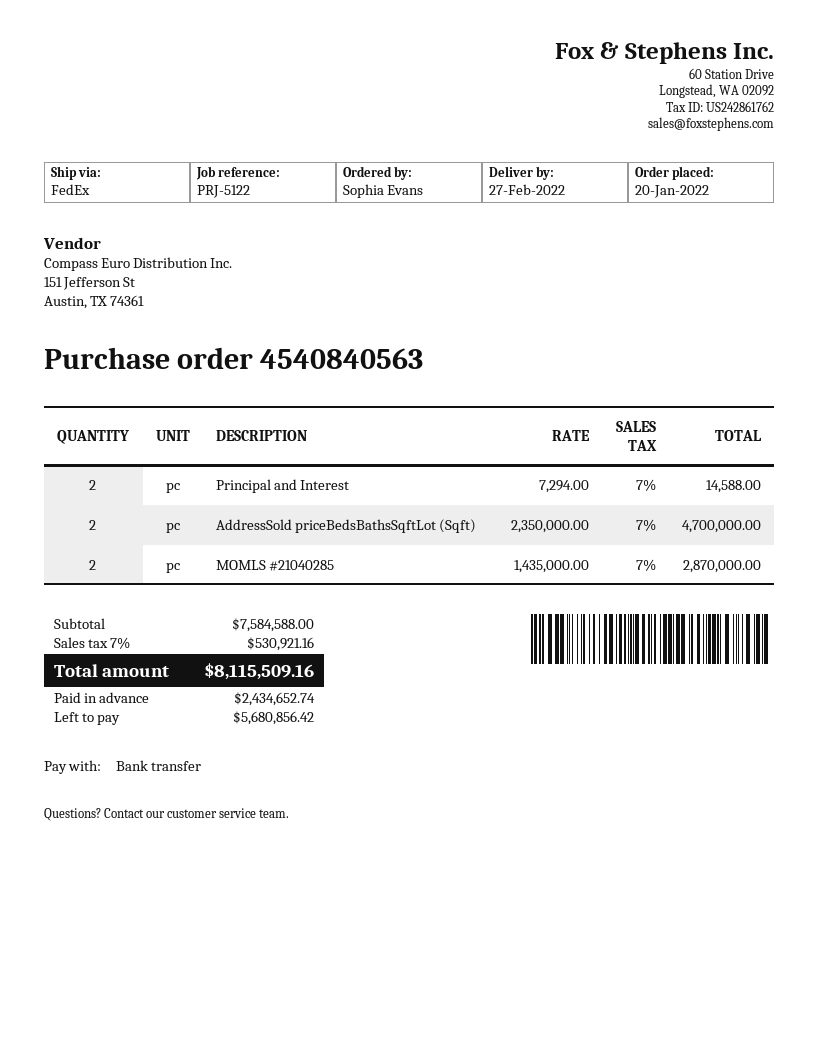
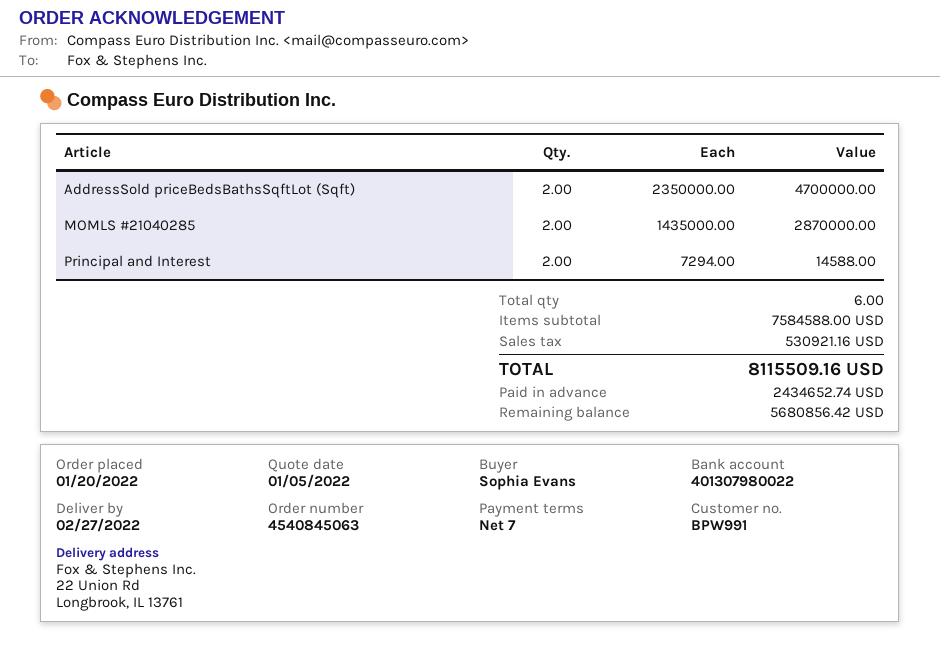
order number: 4540840563 -> 4540845063

